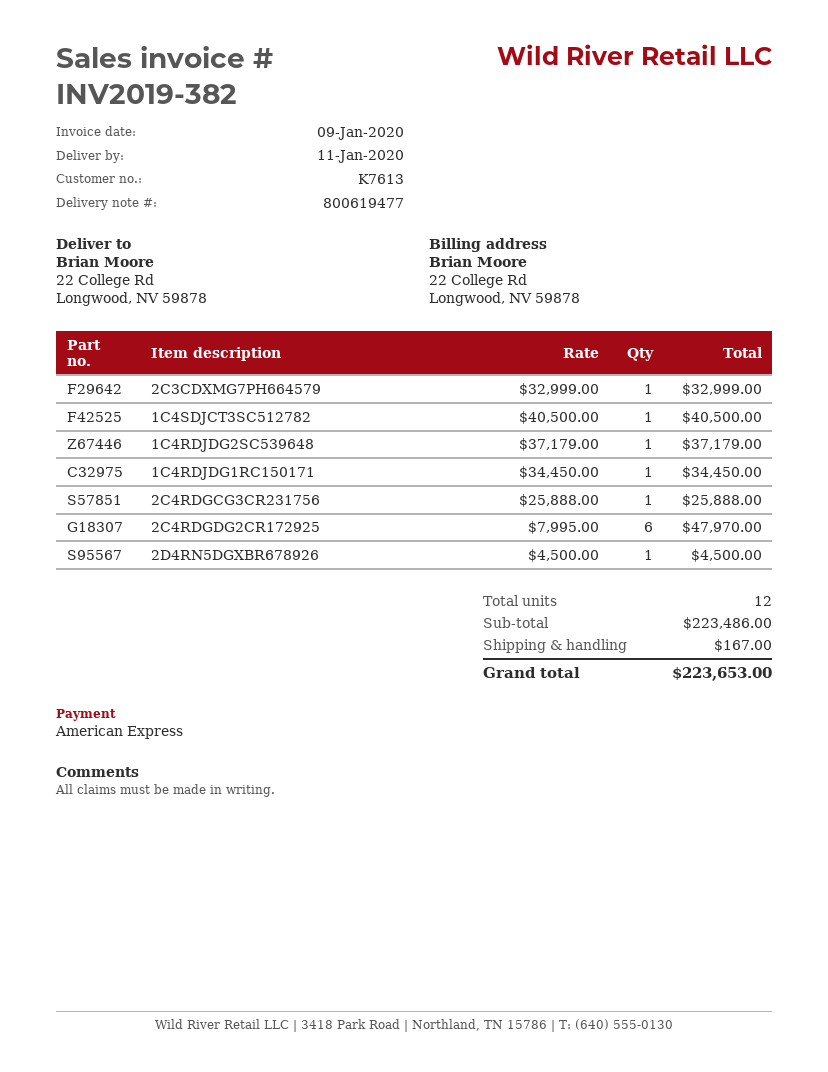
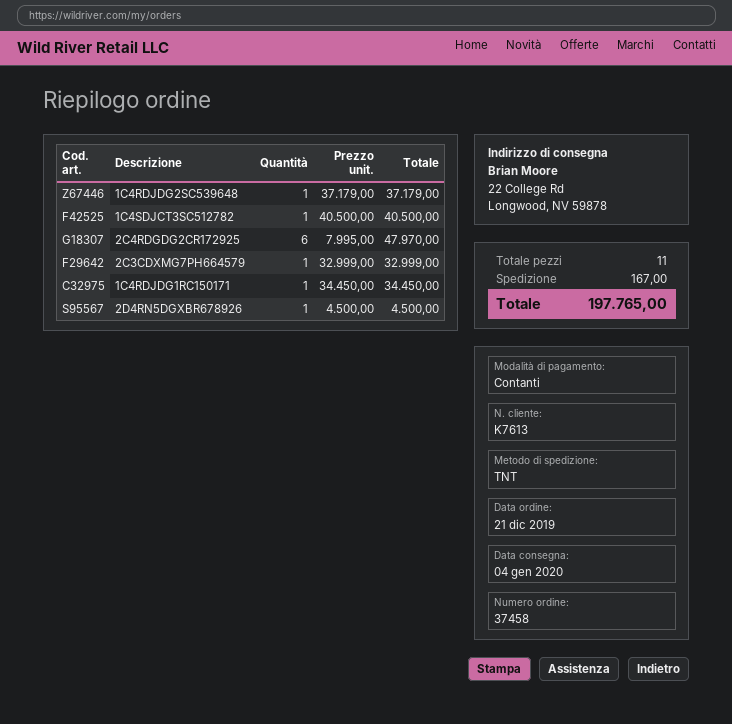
delivery date: 2020-01-11 -> 2020-01-04
payment method: American Express -> cash
2C4RDGCG3CR231756: 1 x 25888.00 = 25888.00 -> none
total quantity: 12 -> 11
total: 223653.00 -> 197765.00

